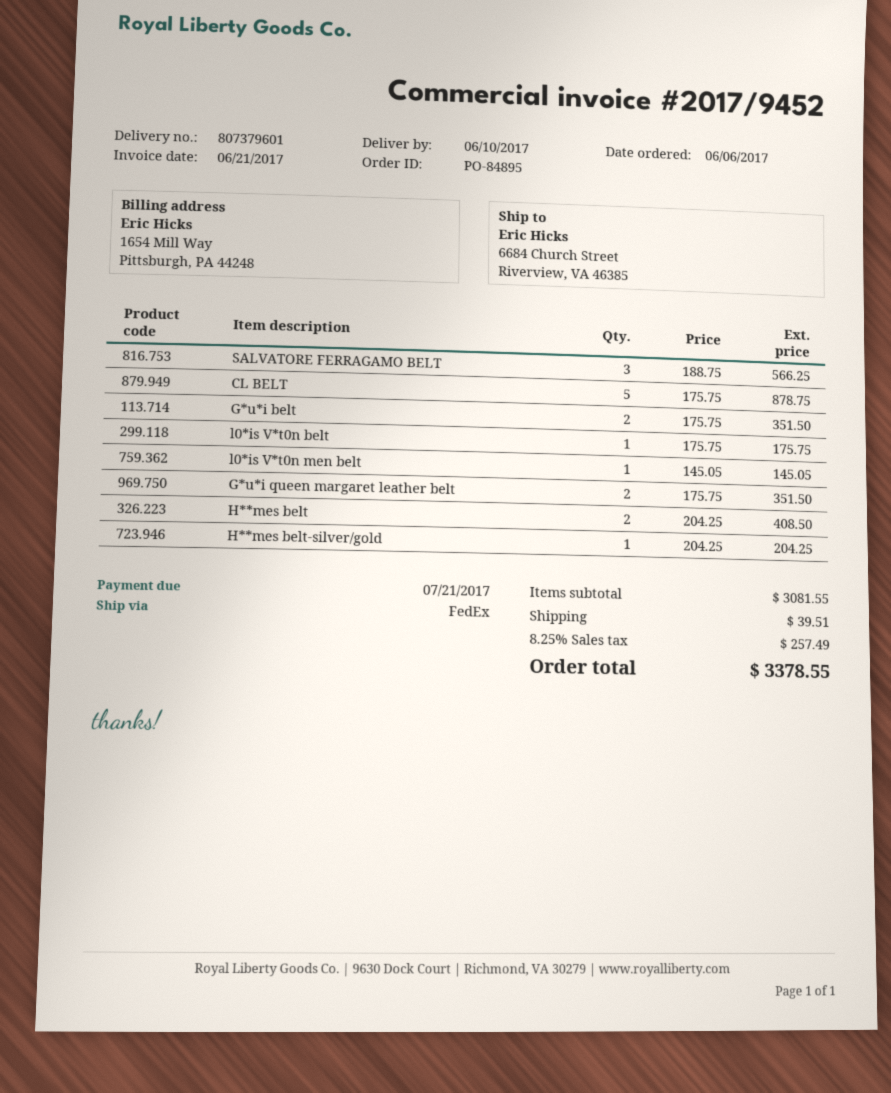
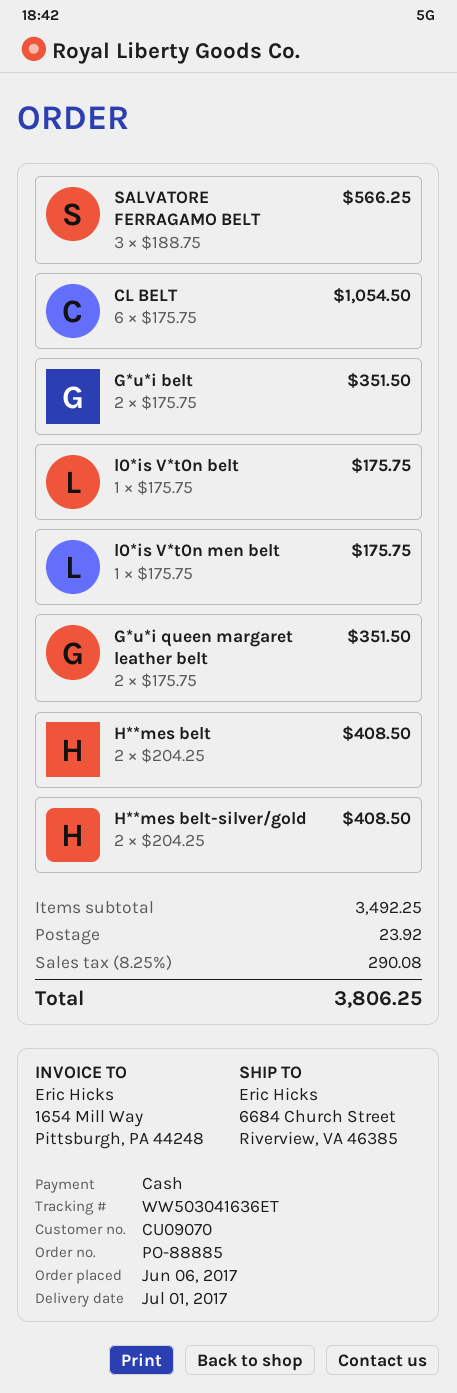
order number: PO-84895 -> PO-88885
delivery date: 2017-06-10 -> 2017-07-01
CL BELT: 5 x 175.75 = 878.75 -> 6 x 175.75 = 1054.50
l0*is V*t0n men belt: 1 x 145.05 = 145.05 -> 1 x 175.75 = 175.75
H**mes belt-silver/gold: 1 x 204.25 = 204.25 -> 2 x 204.25 = 408.50
subtotal: 3081.55 -> 3492.25
shipping: 39.51 -> 23.92
tax: 8.25% = 257.49 -> 8.25% = 290.08
total: 3378.55 -> 3806.25

